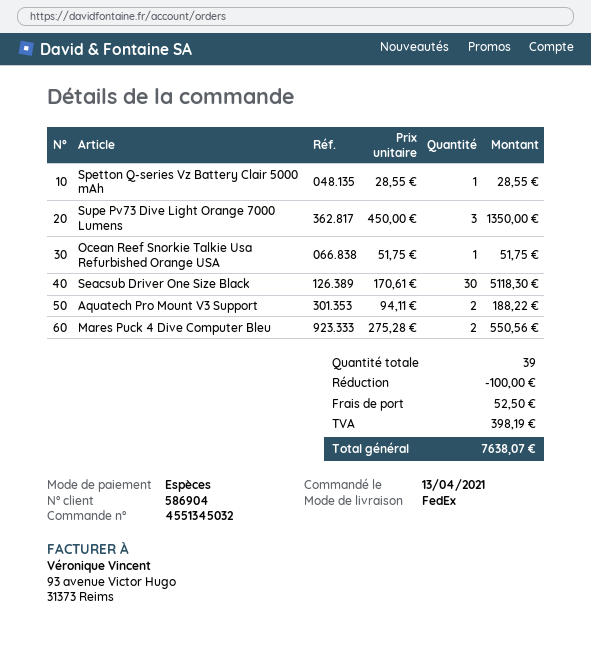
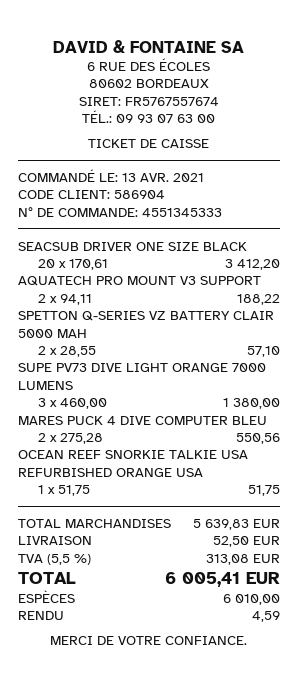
order number: 4551345032 -> 4551345333
Spetton Q-series Vz Battery Clair 5000 mAh: 1 x 28.55 = 28.55 -> 2 x 28.55 = 57.10
Supe Pv73 Dive Light Orange 7000 Lumens: 3 x 450.00 = 1350.00 -> 3 x 460.00 = 1380.00
Seacsub Driver One Size Black: 30 x 170.61 = 5118.30 -> 20 x 170.61 = 3412.20
discount: 100.00 -> none
tax: 398.19 -> 313.08
total: 7638.07 -> 6005.41

